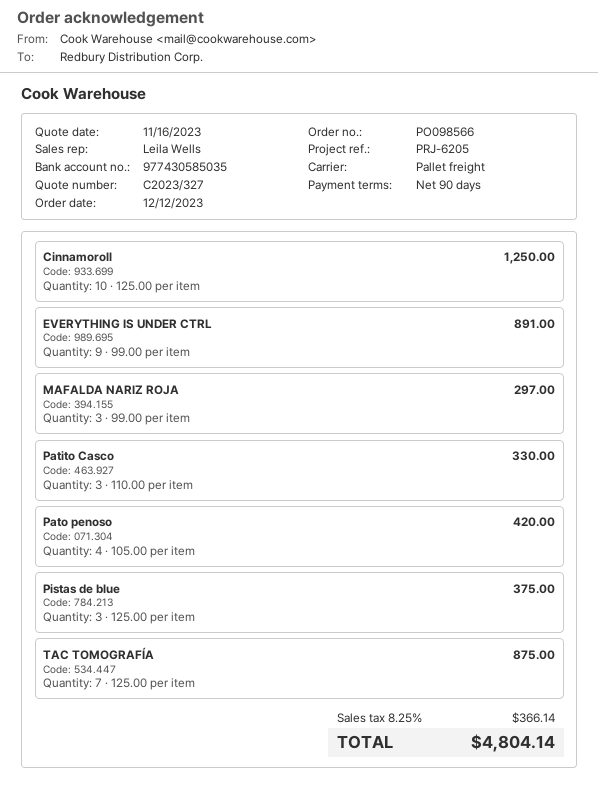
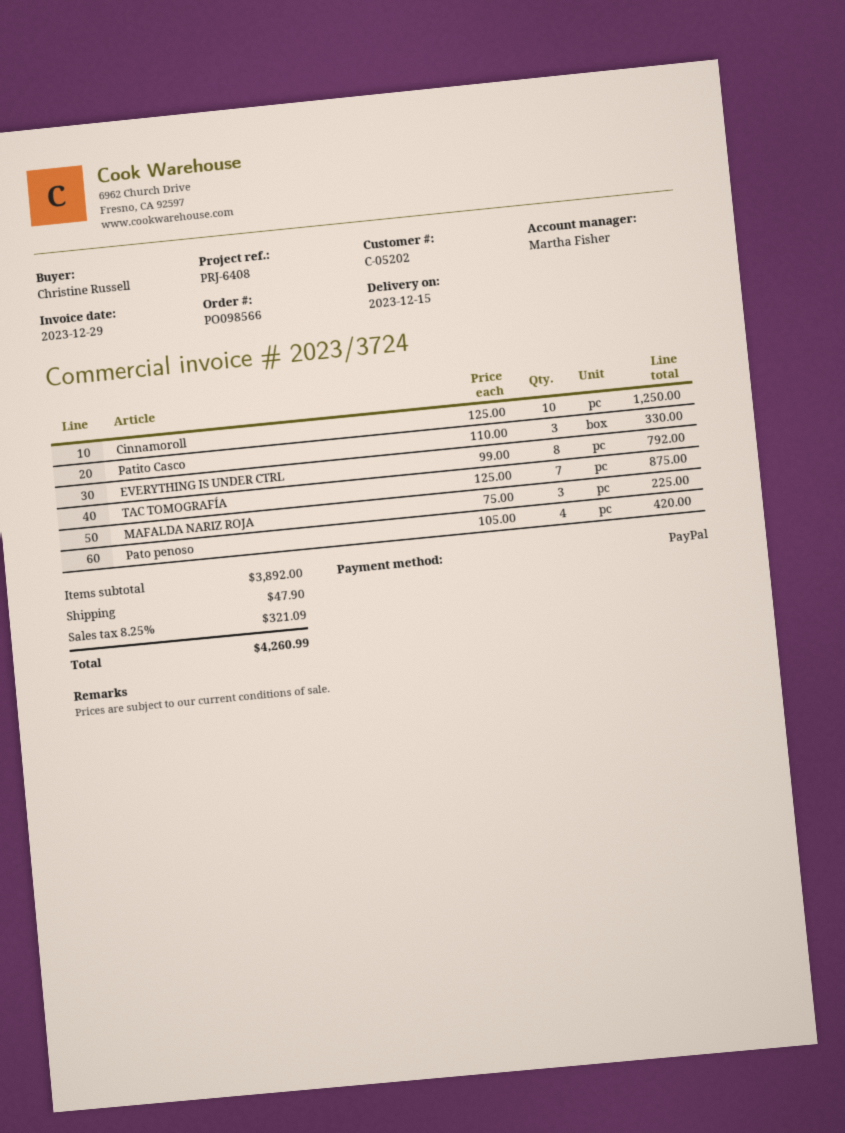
reference: PRJ-6205 -> PRJ-6408
sales rep: Leila Wells -> Martha Fisher
EVERYTHING IS UNDER CTRL: 9 x 99.00 = 891.00 -> 8 x 99.00 = 792.00
MAFALDA NARIZ ROJA: 3 x 99.00 = 297.00 -> 3 x 75.00 = 225.00
Pistas de blue: 3 x 125.00 = 375.00 -> none
shipping: none -> 47.90
tax: 8.25% = 366.14 -> 8.25% = 321.09
total: 4804.14 -> 4260.99

